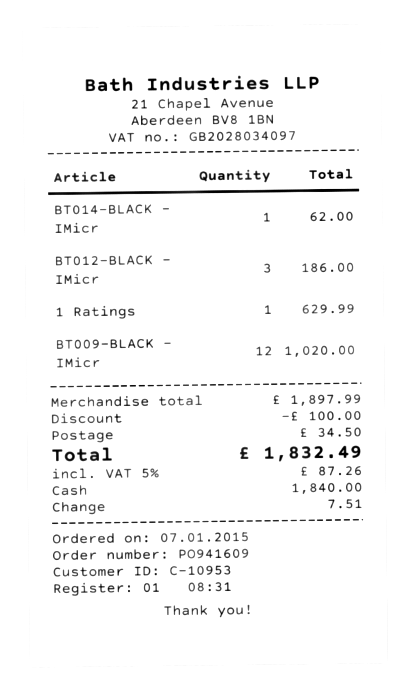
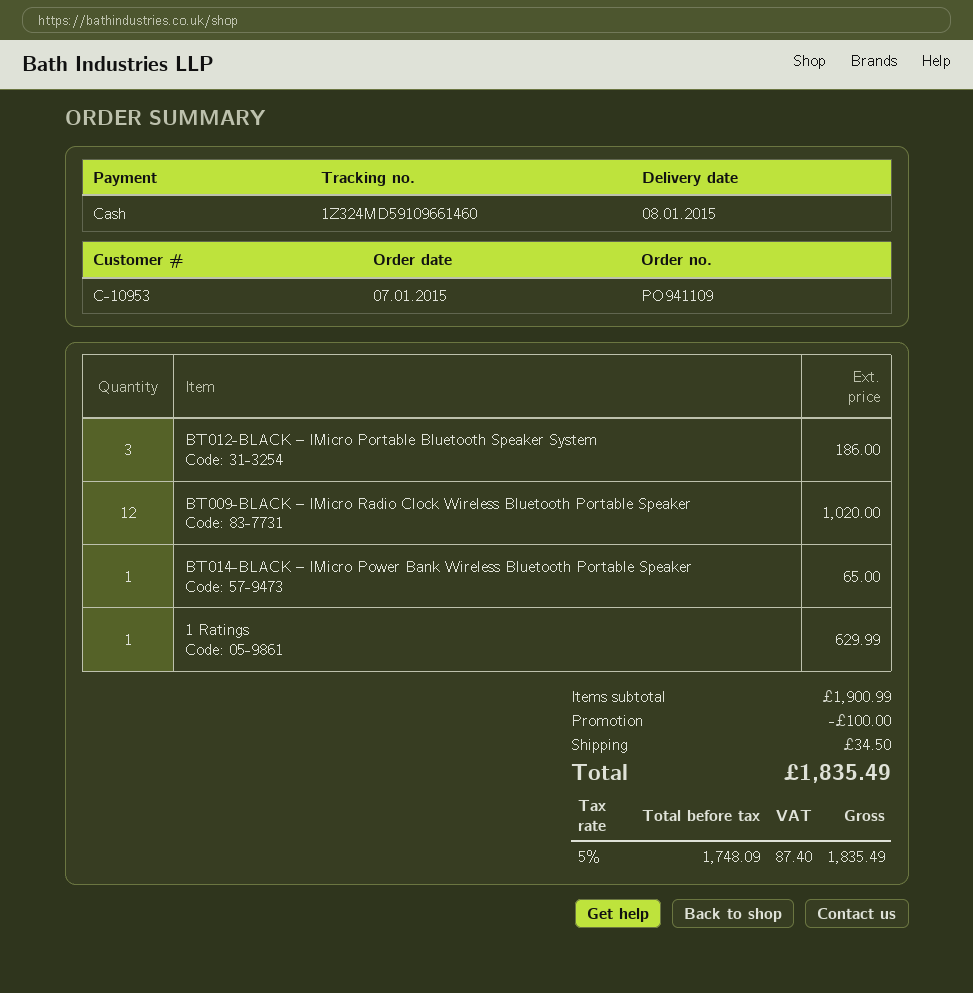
order number: PO941609 -> PO941109
BT014-BLACK – IMicr: 1 for 62.00 -> 1 for 65.00
subtotal: 1897.99 -> 1900.99
tax: 5% = 87.26 -> 5% = 87.40
total: 1832.49 -> 1835.49

